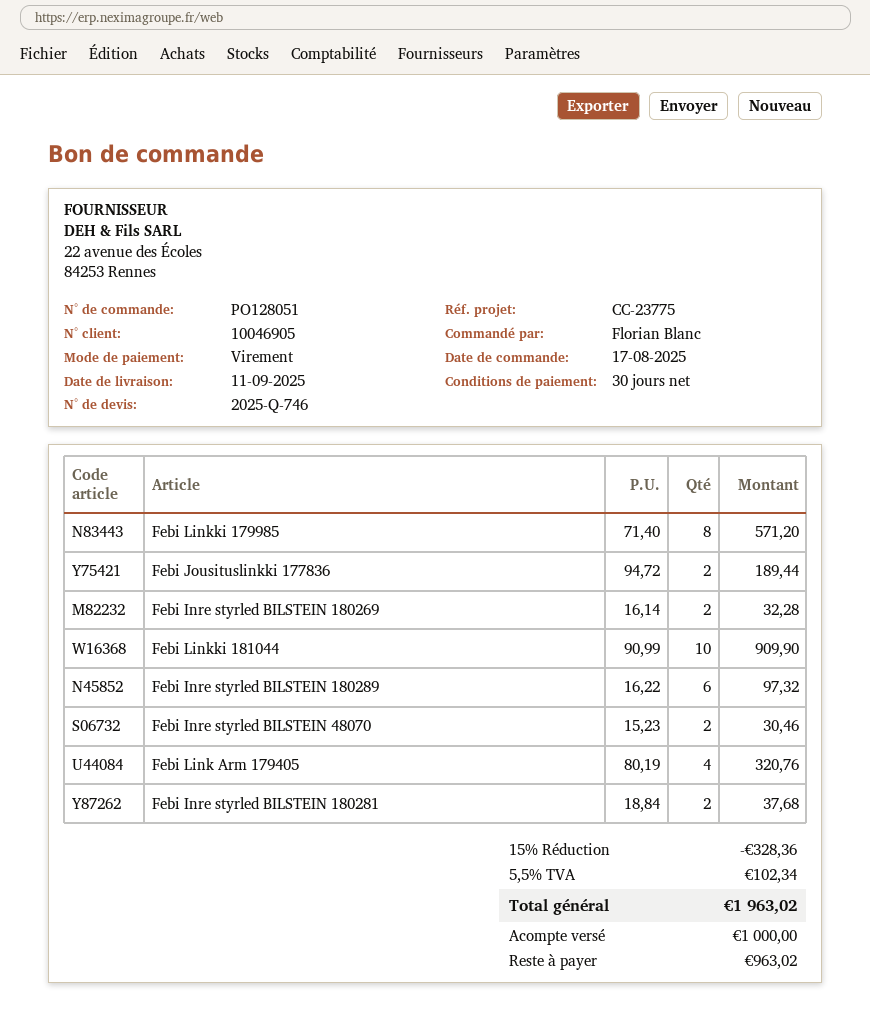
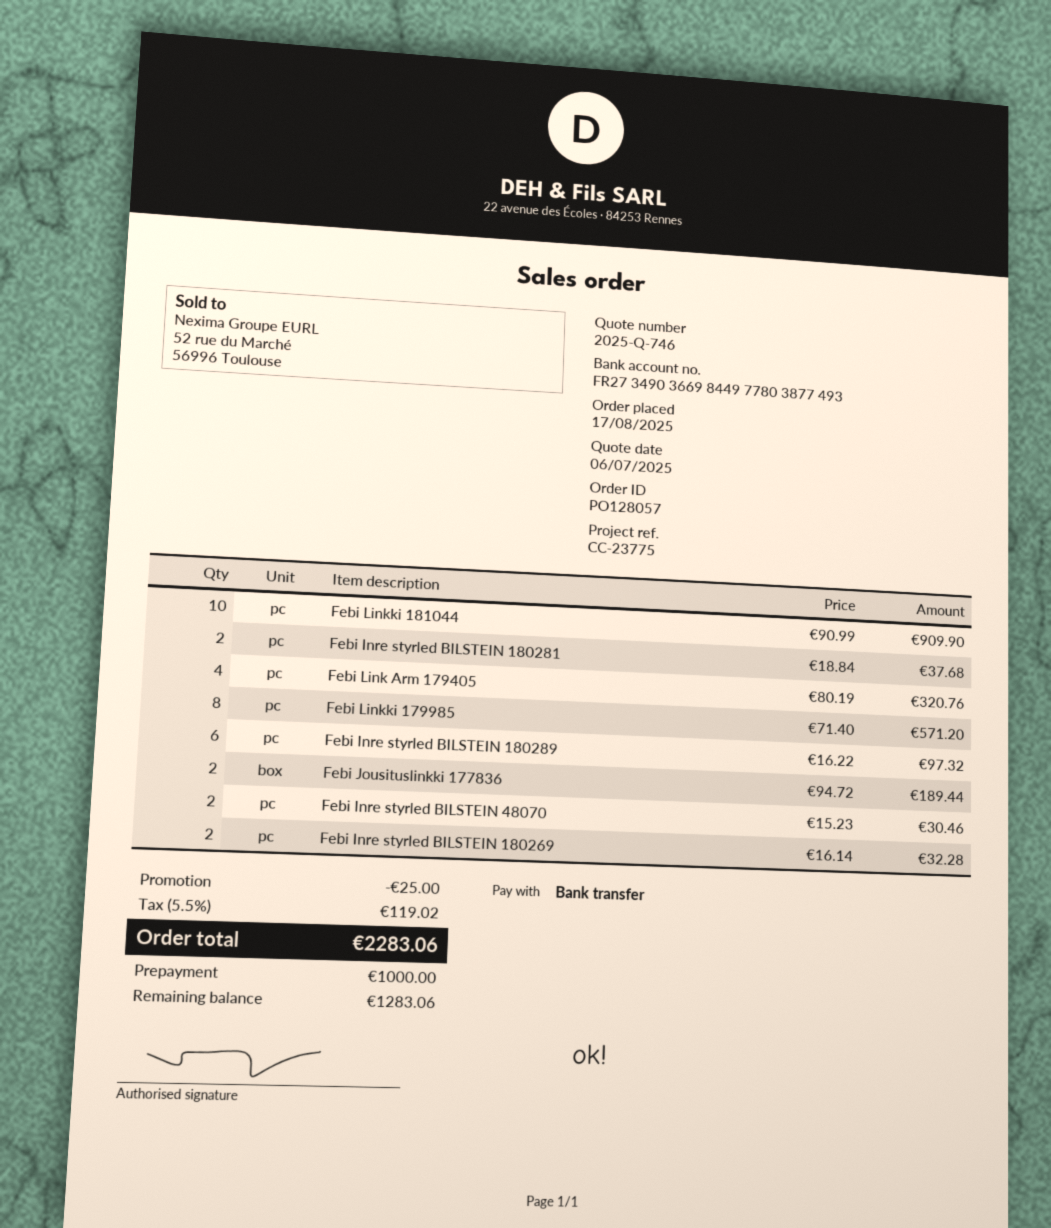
order number: PO128051 -> PO128057
discount: 328.36 -> 25.00
tax: 5.5% = 102.34 -> 5.5% = 119.02
total: 1963.02 -> 2283.06
balance: 963.02 -> 1283.06

